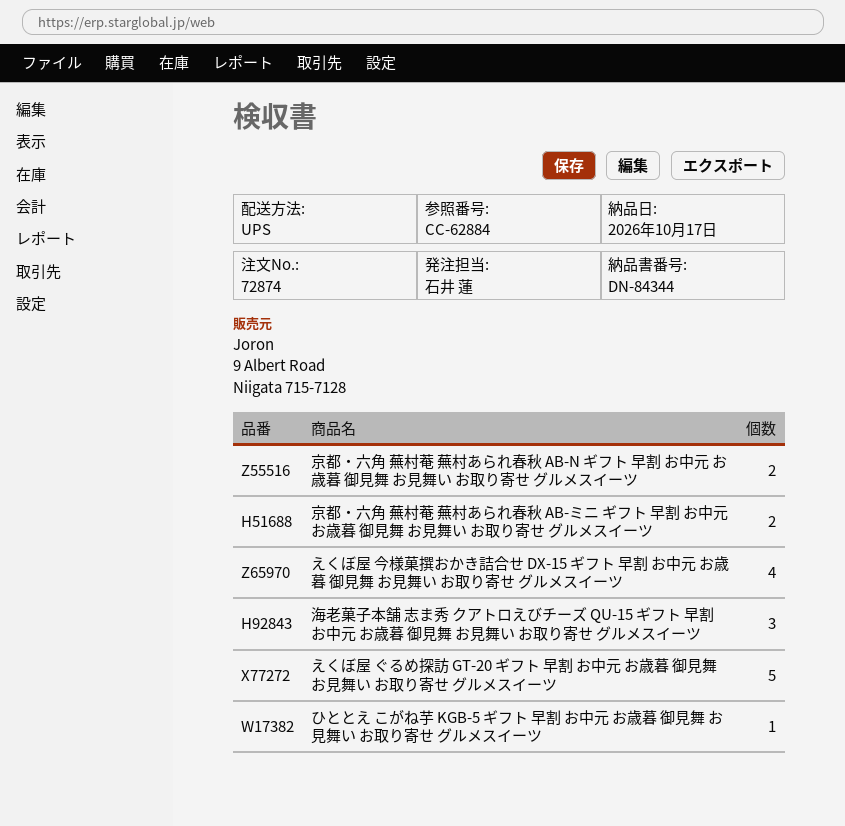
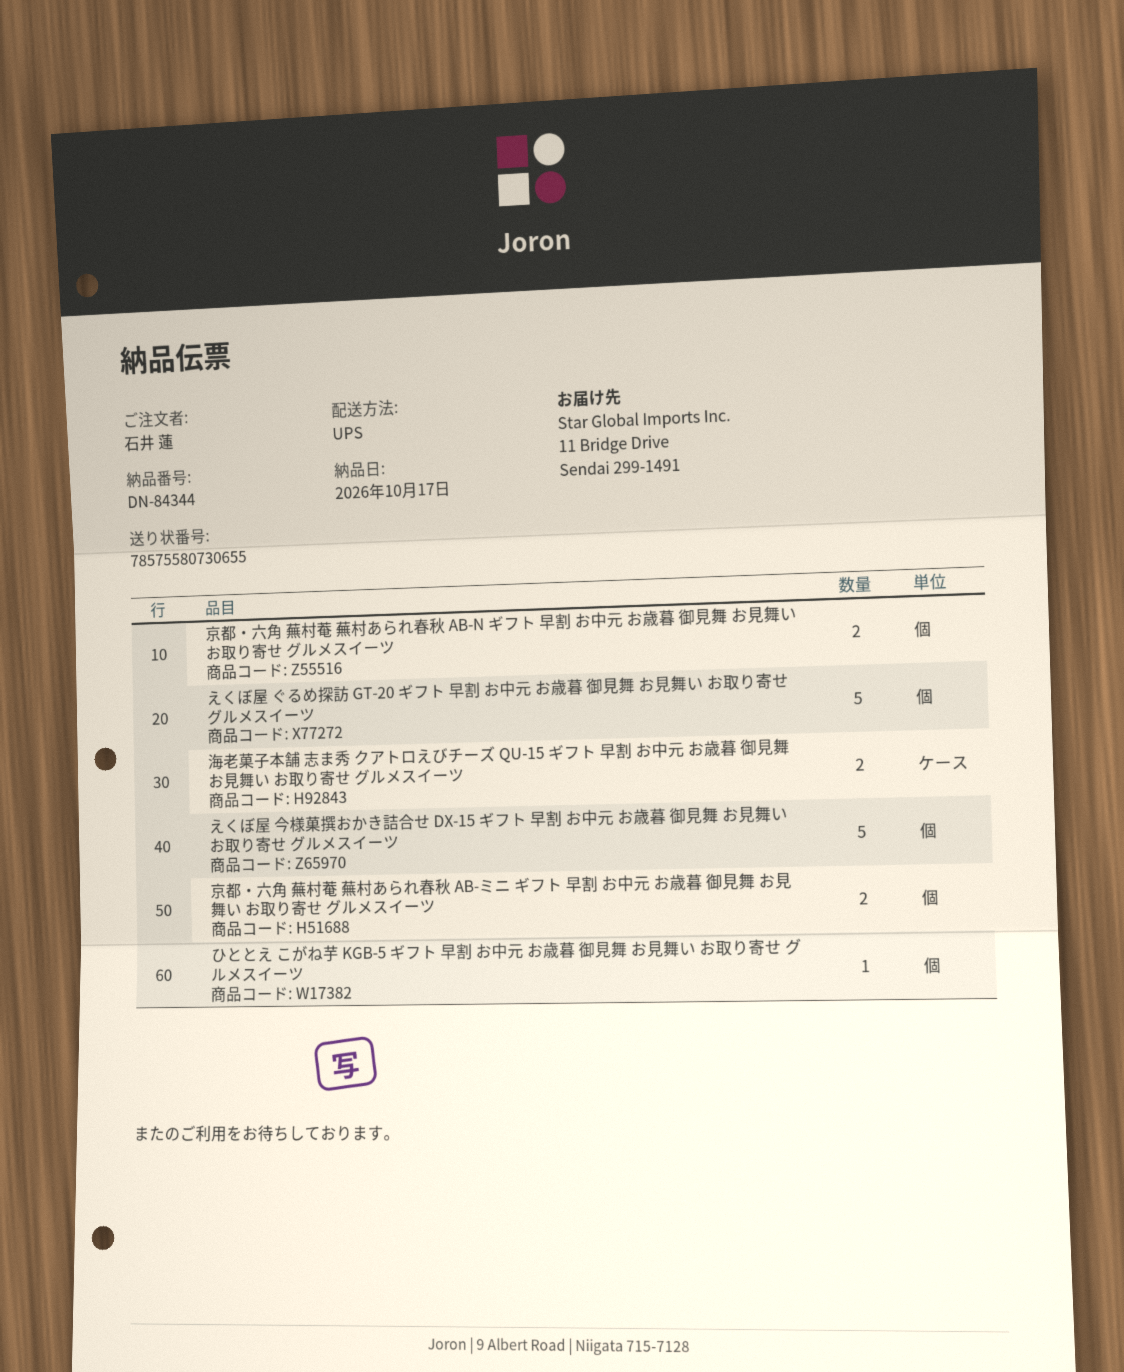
えくぼ屋 今様菓撰おかき詰合せ DX-15 ギフト 早割 お中元 お歳暮 御見舞 お見舞い お取り寄せ グルメスイーツ: 4 -> 5
海老菓子本舗 志ま秀 クアトロえびチーズ QU-15 ギフト 早割 お中元 お歳暮 御見舞 お見舞い お取り寄せ グルメスイーツ: 3 -> 2

